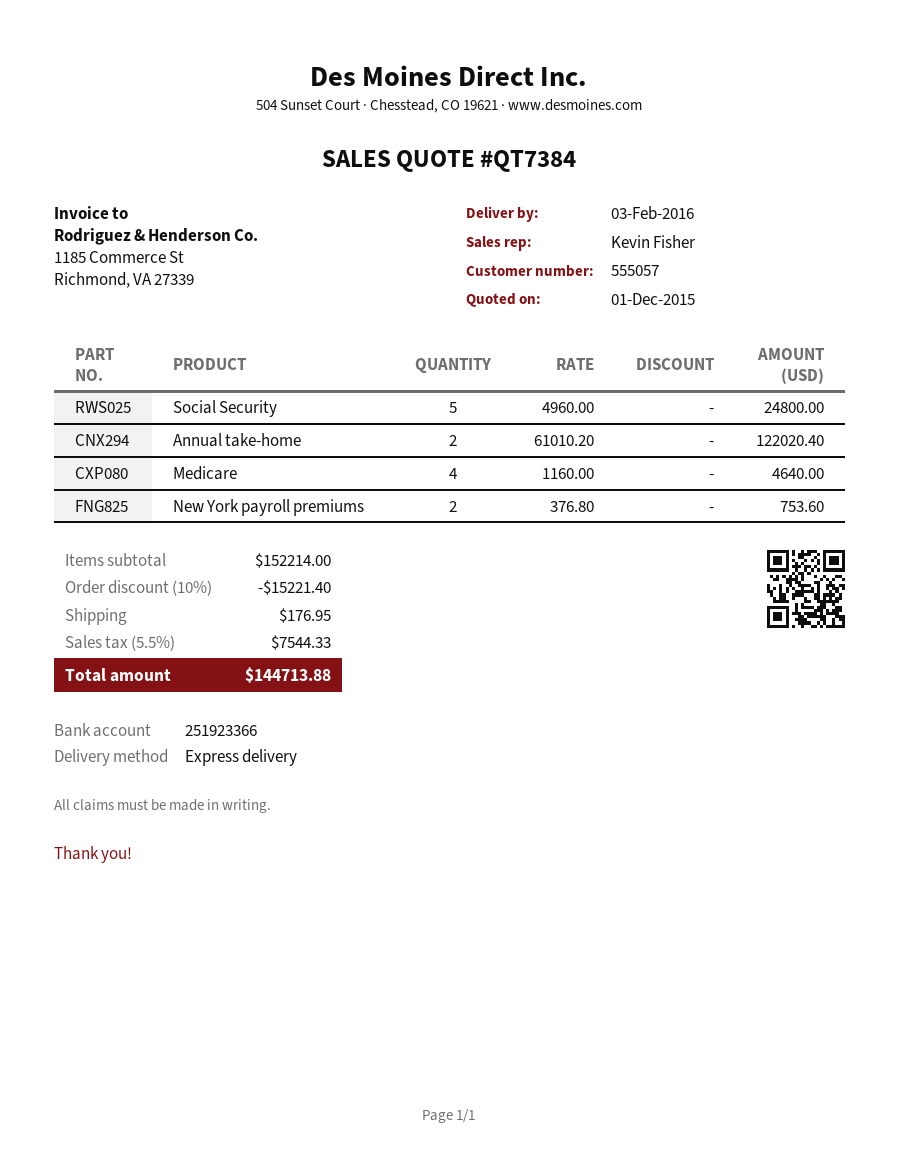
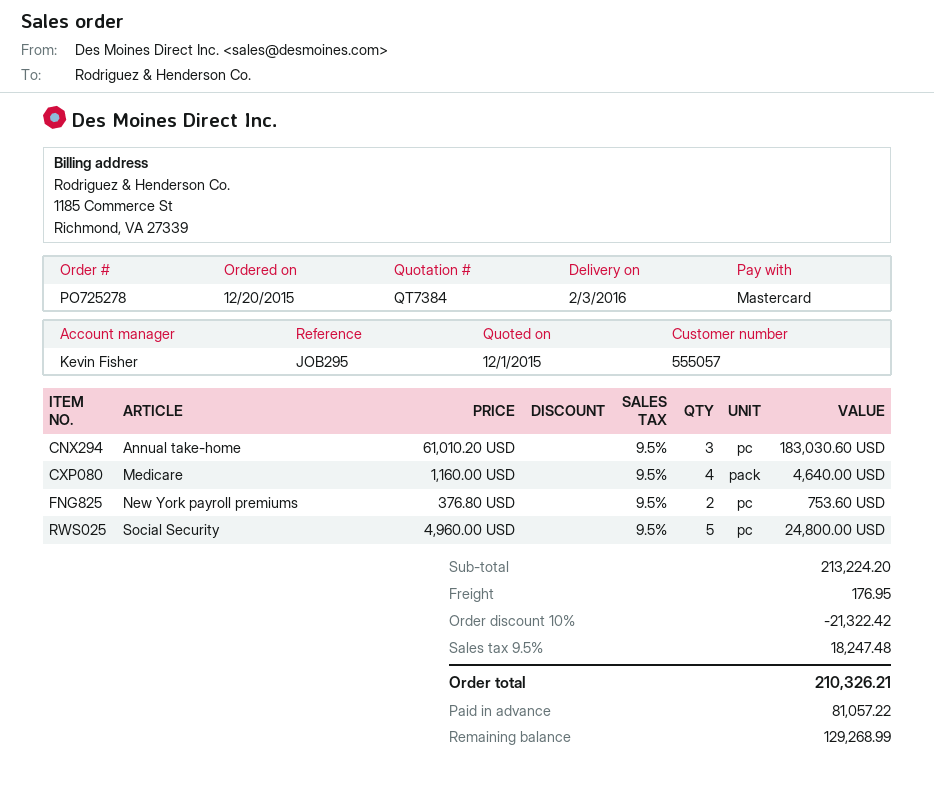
Annual take-home: 2 x 61010.20 = 122020.40 -> 3 x 61010.20 = 183030.60
subtotal: 152214.00 -> 213224.20
discount: 10% = 15221.40 -> 10% = 21322.42
tax: 5.5% = 7544.33 -> 9.5% = 18247.48
total: 144713.88 -> 210326.21

